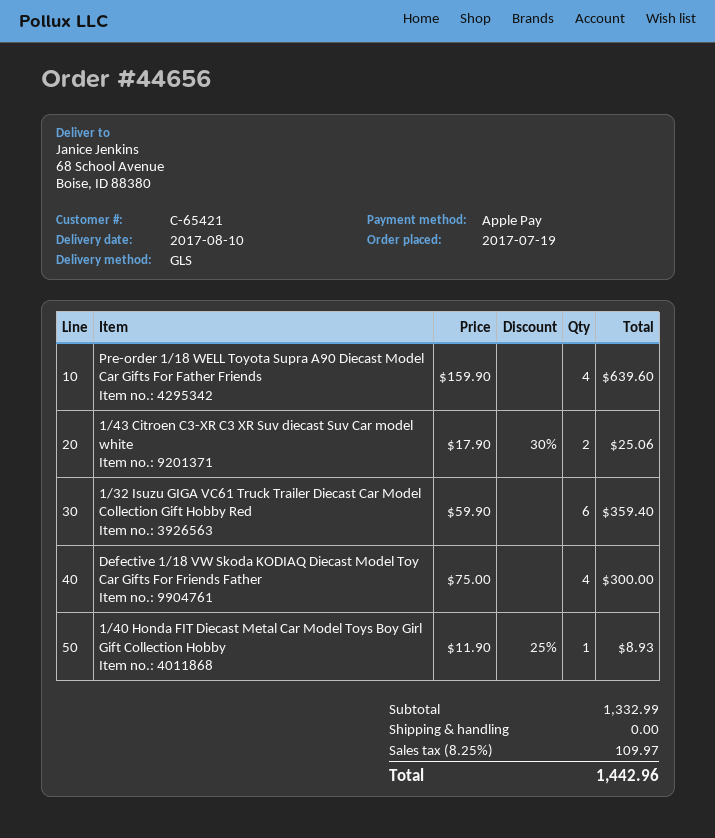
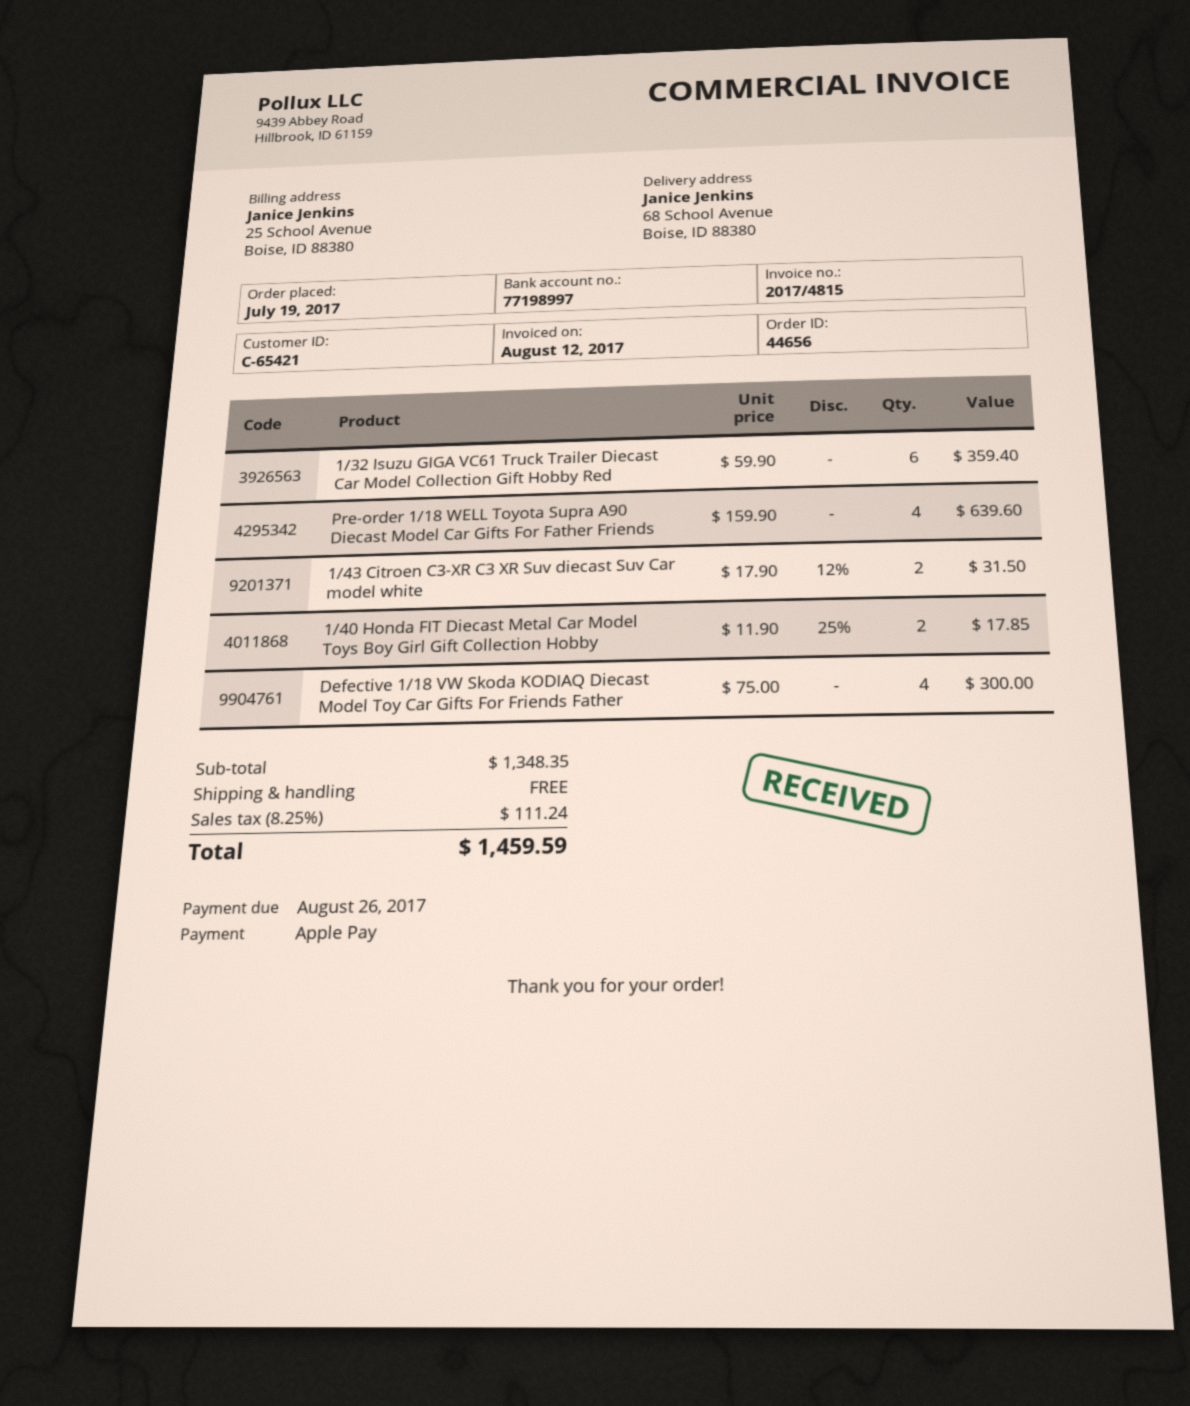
1/43 Citroen C3-XR C3 XR Suv diecast Suv Car model white: 2 x 17.90 - 30% = 25.06 -> 2 x 17.90 - 12% = 31.50
1/40 Honda FIT Diecast Metal Car Model Toys Boy Girl Gift Collection Hobby: 1 x 11.90 - 25% = 8.93 -> 2 x 11.90 - 25% = 17.85
subtotal: 1332.99 -> 1348.35
tax: 8.25% = 109.97 -> 8.25% = 111.24
total: 1442.96 -> 1459.59

